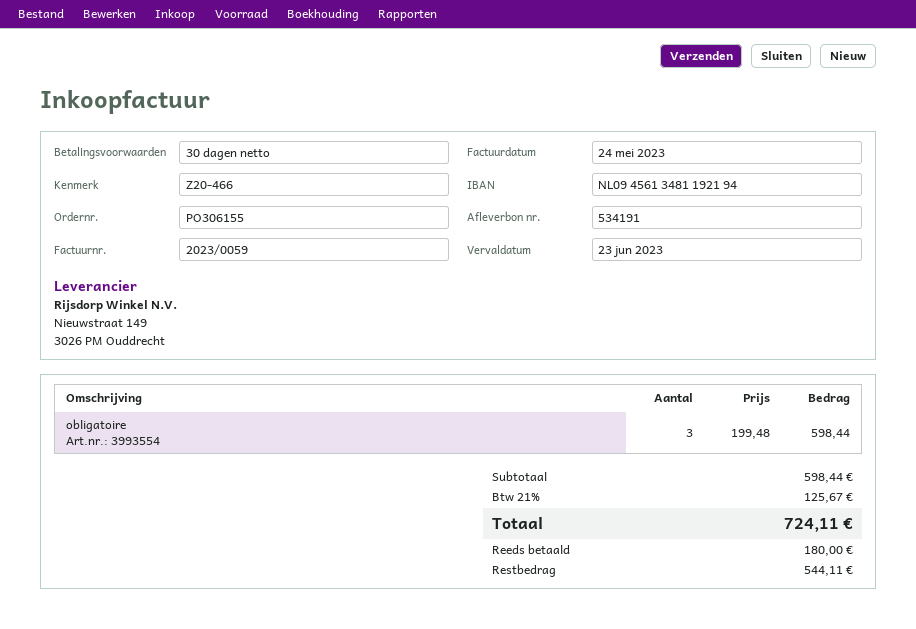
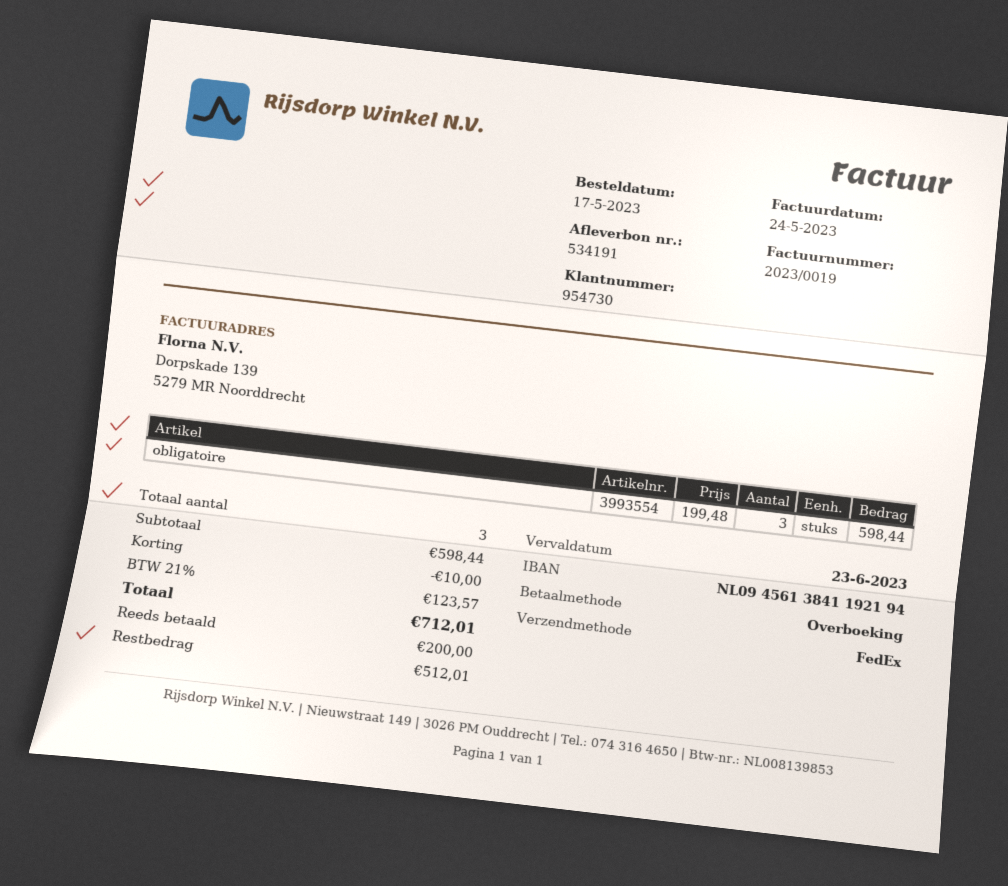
invoice number: 2023/0059 -> 2023/0019
bank account: NL0945613481192194 -> NL0945613841192194
discount: none -> 10.00
tax: 21% = 125.67 -> 21% = 123.57
total: 724.11 -> 712.01
deposit: 180.00 -> 200.00
balance: 544.11 -> 512.01

